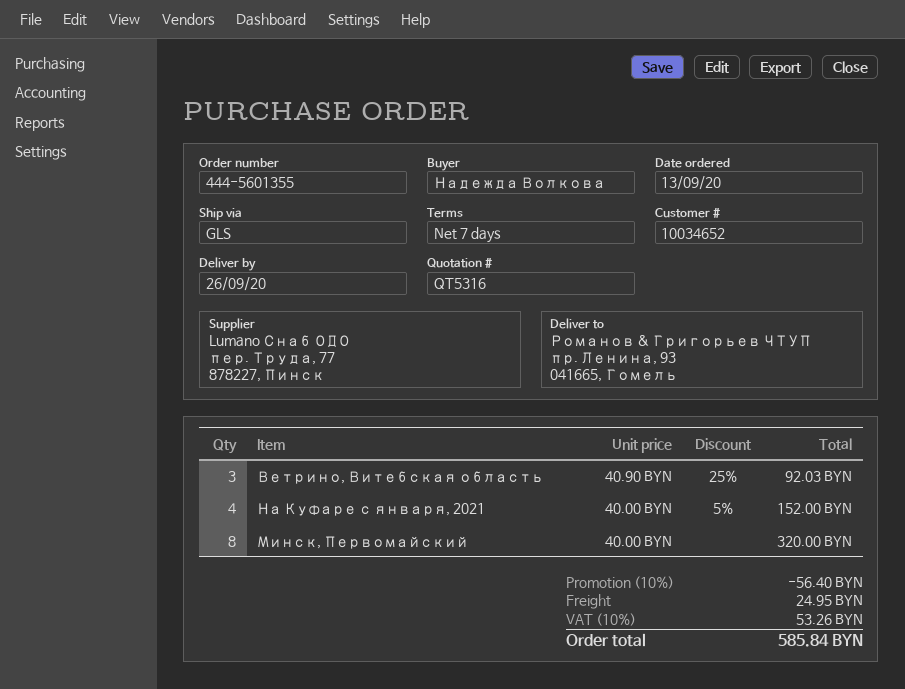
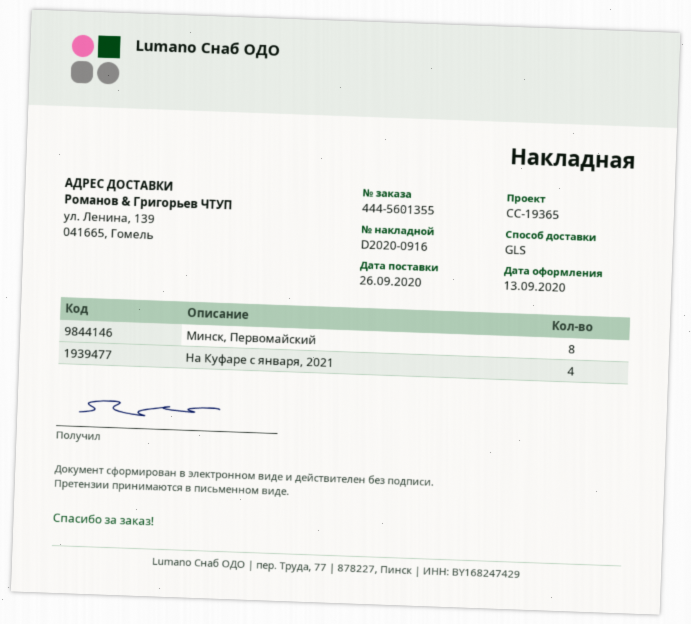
ship to: пр. Ленина, 93, 041665, Гомель -> ул. Ленина, 139, 041665, Гомель
Ветрино, Витебская область: 3 -> none

